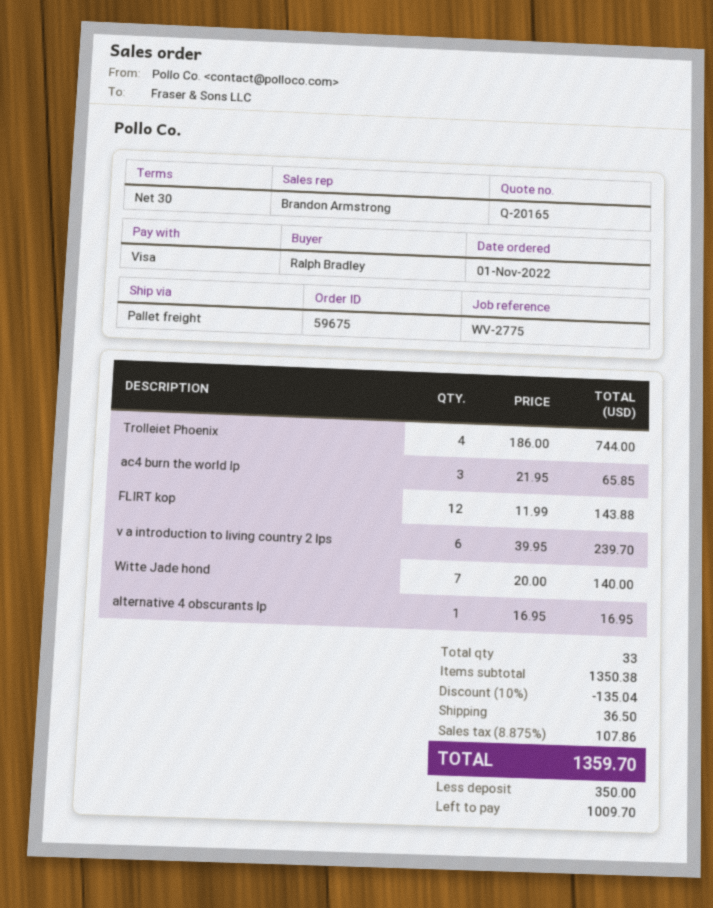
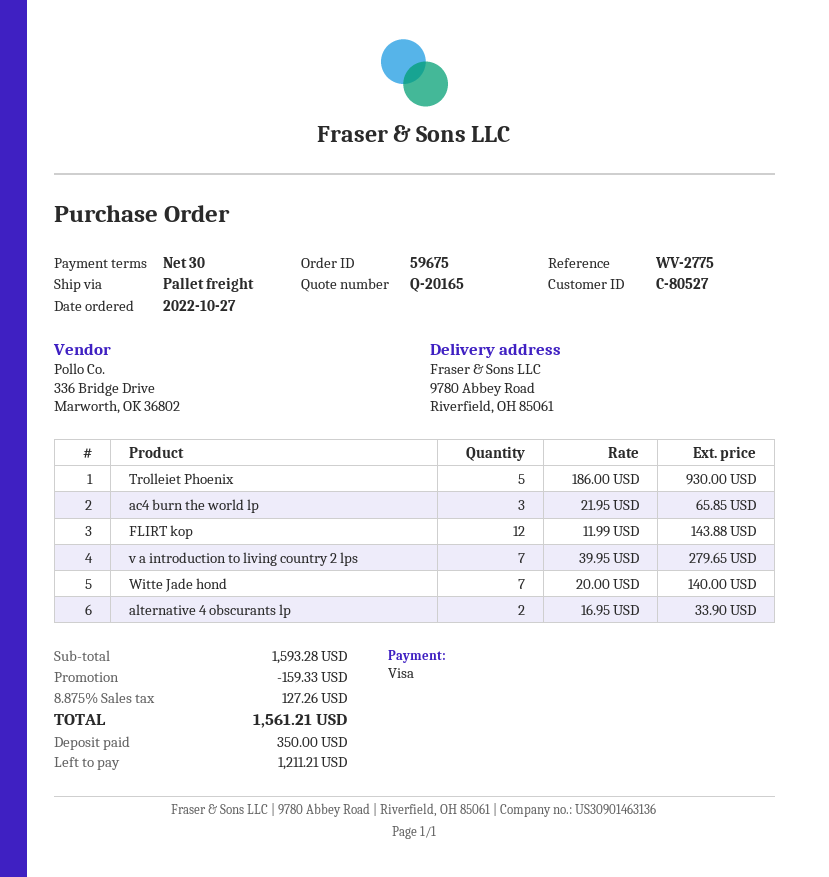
order date: 2022-11-01 -> 2022-10-27
Trolleiet Phoenix: 4 x 186.00 = 744.00 -> 5 x 186.00 = 930.00
v a introduction to living country 2 lps: 6 x 39.95 = 239.70 -> 7 x 39.95 = 279.65
alternative 4 obscurants lp: 1 x 16.95 = 16.95 -> 2 x 16.95 = 33.90
subtotal: 1350.38 -> 1593.28
discount: 135.04 -> 159.33
shipping: 36.50 -> none
tax: 8.875% = 107.86 -> 8.875% = 127.26
total: 1359.70 -> 1561.21
balance: 1009.70 -> 1211.21

